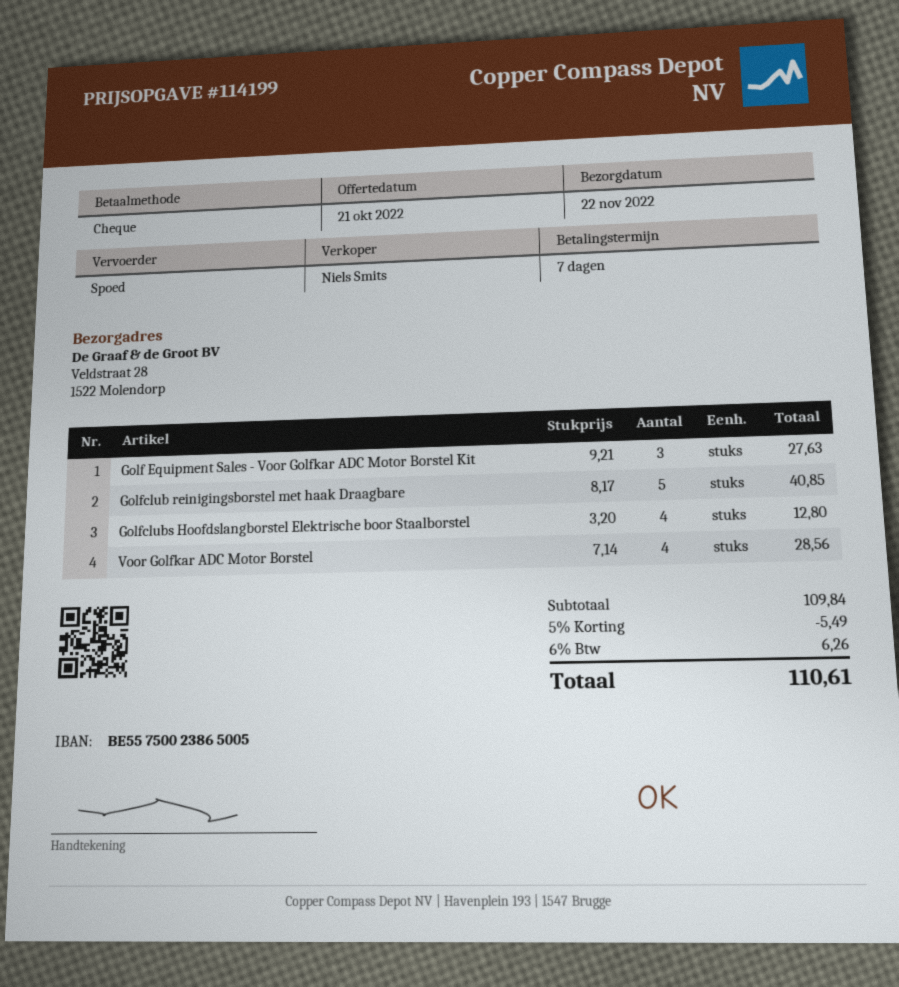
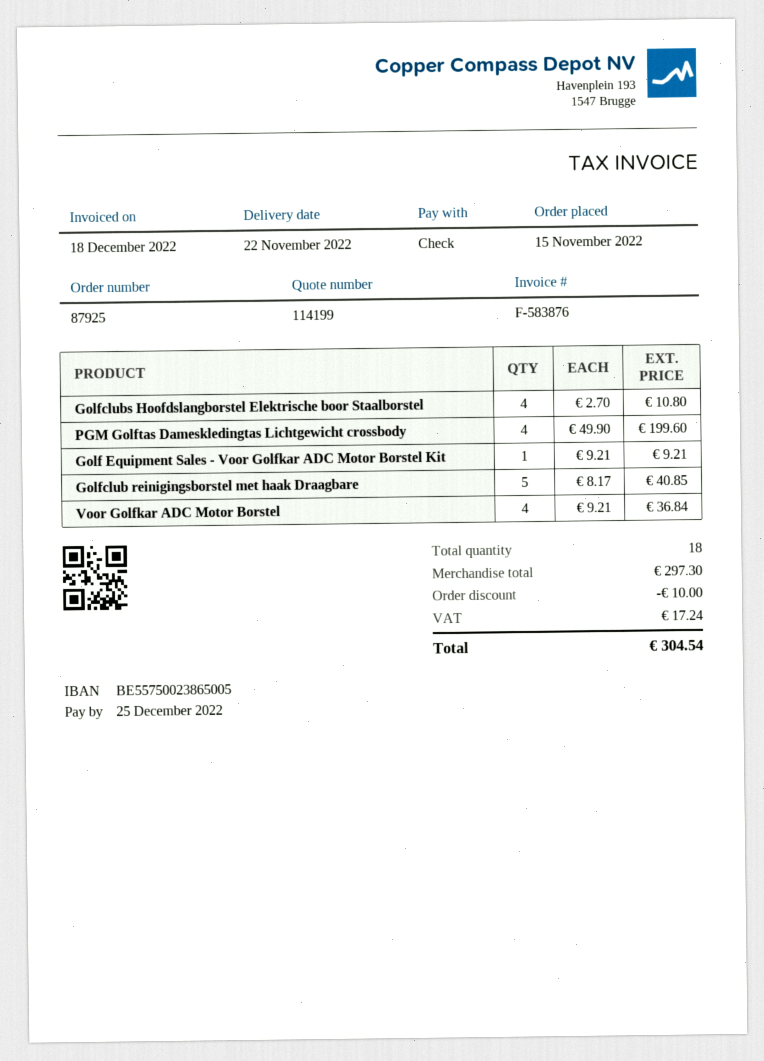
Golf Equipment Sales - Voor Golfkar ADC Motor Borstel Kit: 3 x 9.21 = 27.63 -> 1 x 9.21 = 9.21
Golfclubs Hoofdslangborstel Elektrische boor Staalborstel: 4 x 3.20 = 12.80 -> 4 x 2.70 = 10.80
Voor Golfkar ADC Motor Borstel: 4 x 7.14 = 28.56 -> 4 x 9.21 = 36.84
PGM Golftas Dameskledingtas Lichtgewicht crossbody: none -> 4 x 49.90 = 199.60
subtotal: 109.84 -> 297.30
discount: 5.49 -> 10.00
tax: 6.26 -> 17.24
total: 110.61 -> 304.54

